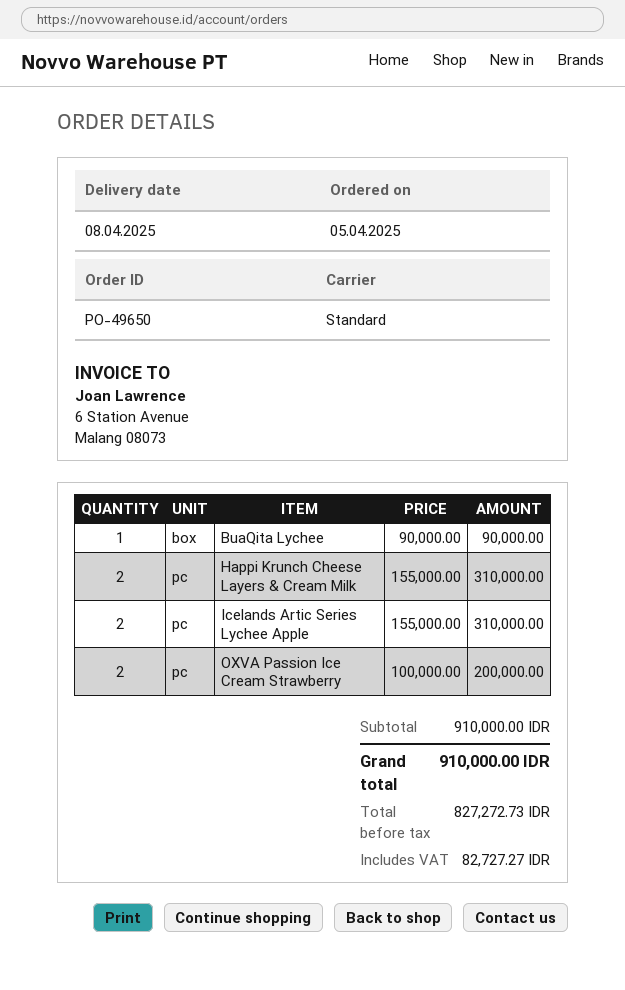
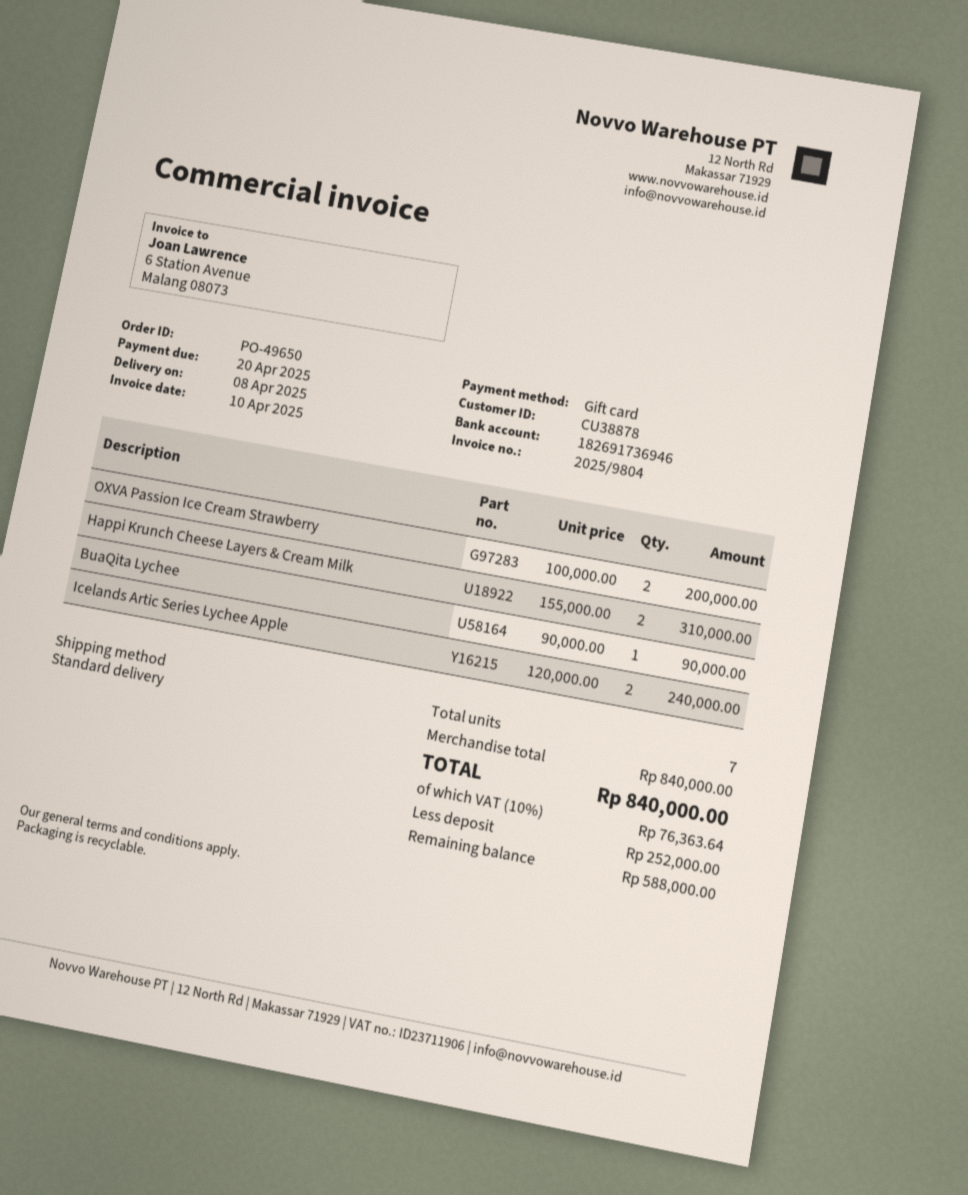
Icelands Artic Series Lychee Apple: 2 x 155000.00 = 310000.00 -> 2 x 120000.00 = 240000.00
subtotal: 910000.00 -> 840000.00
tax: 82727.27 -> 76363.64
total: 910000.00 -> 840000.00

